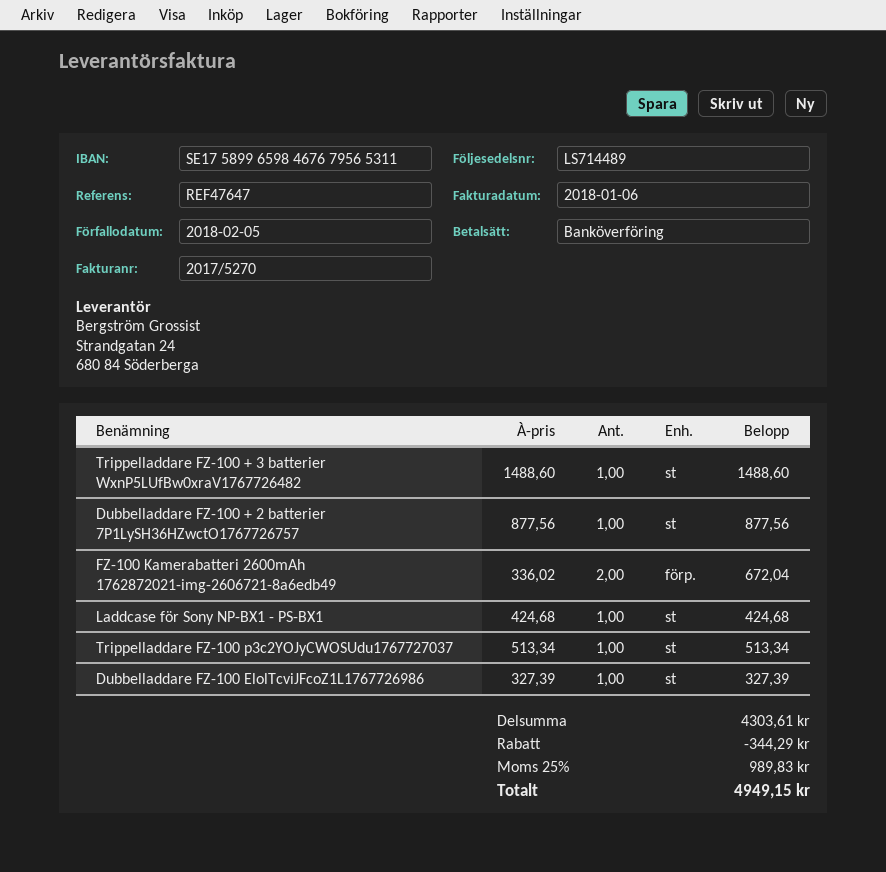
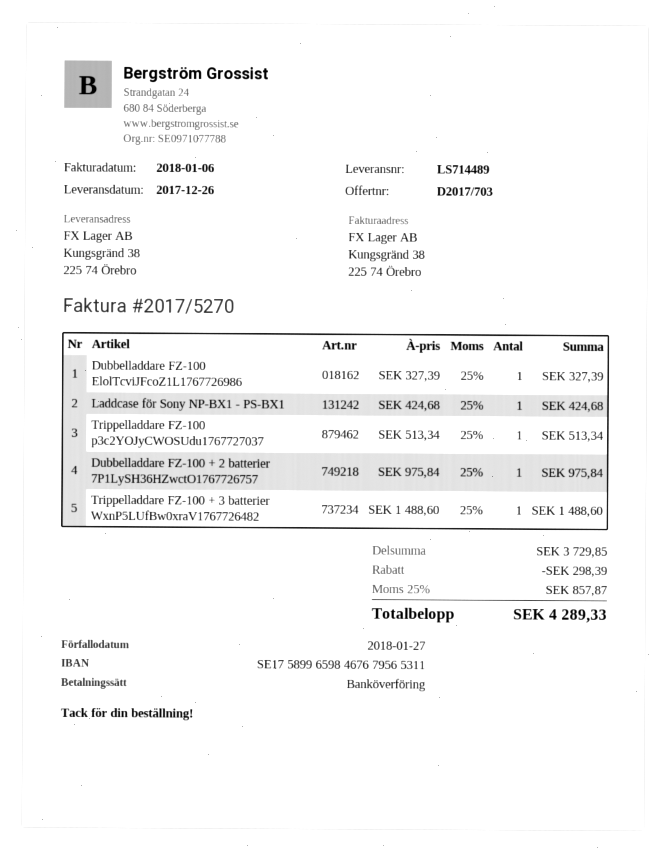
due date: 2018-02-05 -> 2018-01-27
Dubbelladdare FZ-100 + 2 batterier 7P1LySH36HZwctO1767726757: 1 x 877.56 = 877.56 -> 1 x 975.84 = 975.84
FZ-100 Kamerabatteri 2600mAh 1762872021-img-2606721-8a6edb49: 2 x 336.02 = 672.04 -> none
subtotal: 4303.61 -> 3729.85
discount: 344.29 -> 298.39
tax: 25% = 989.83 -> 25% = 857.87
total: 4949.15 -> 4289.33

